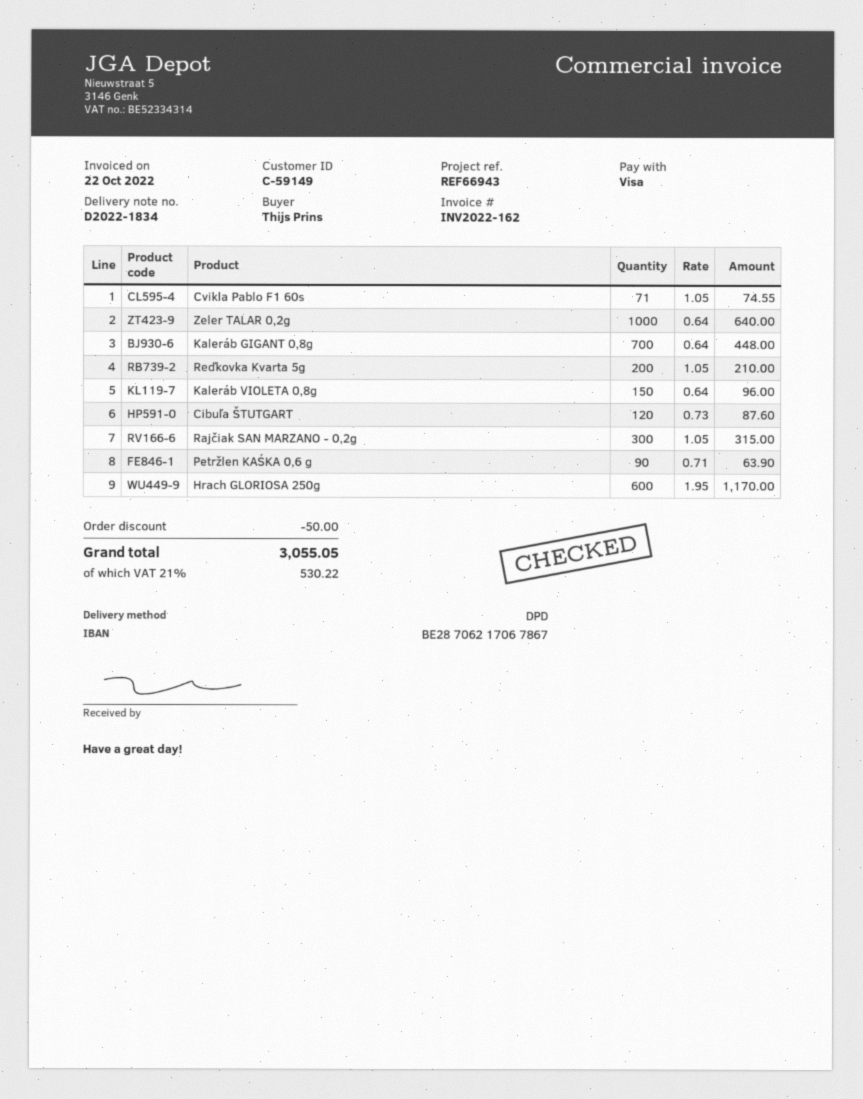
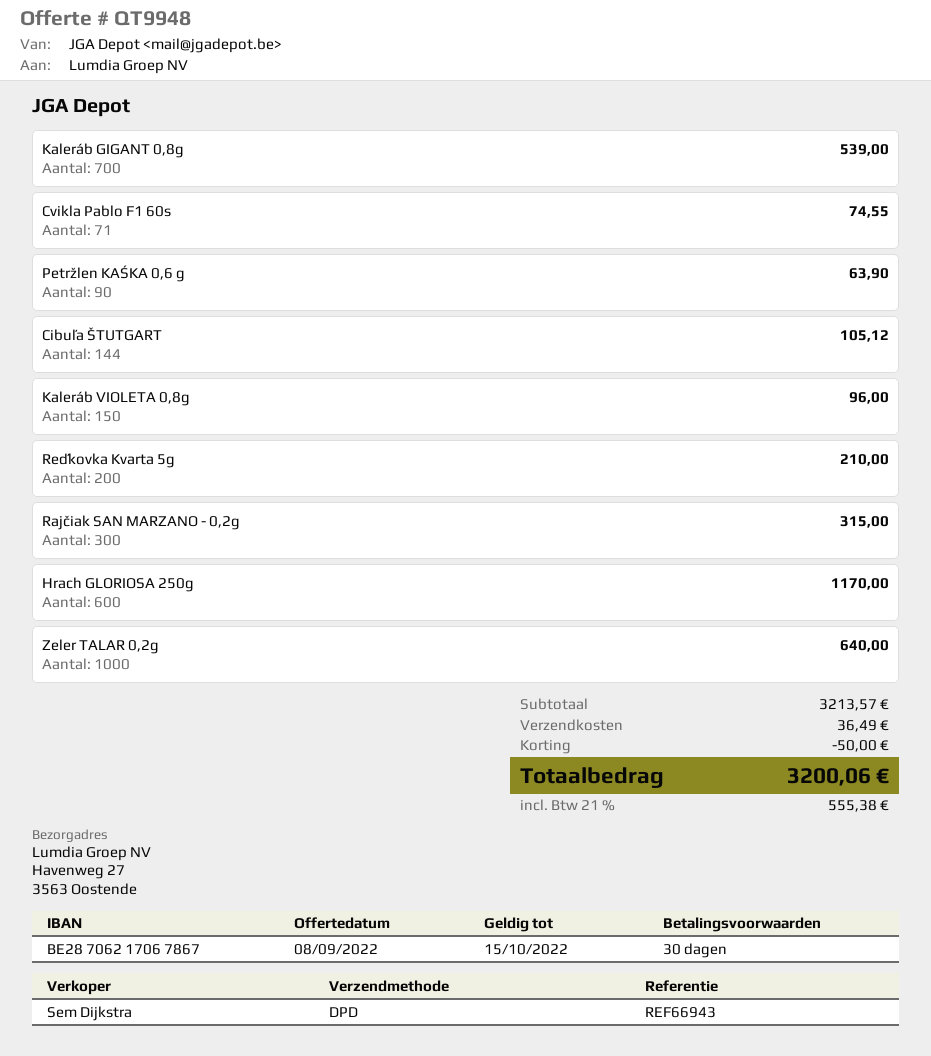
Kaleráb GIGANT 0,8g: 700 for 448.00 -> 700 for 539.00
Cibuľa ŠTUTGART: 120 for 87.60 -> 144 for 105.12
shipping: none -> 36.49
tax: 21% = 530.22 -> 21% = 555.38
total: 3055.05 -> 3200.06

